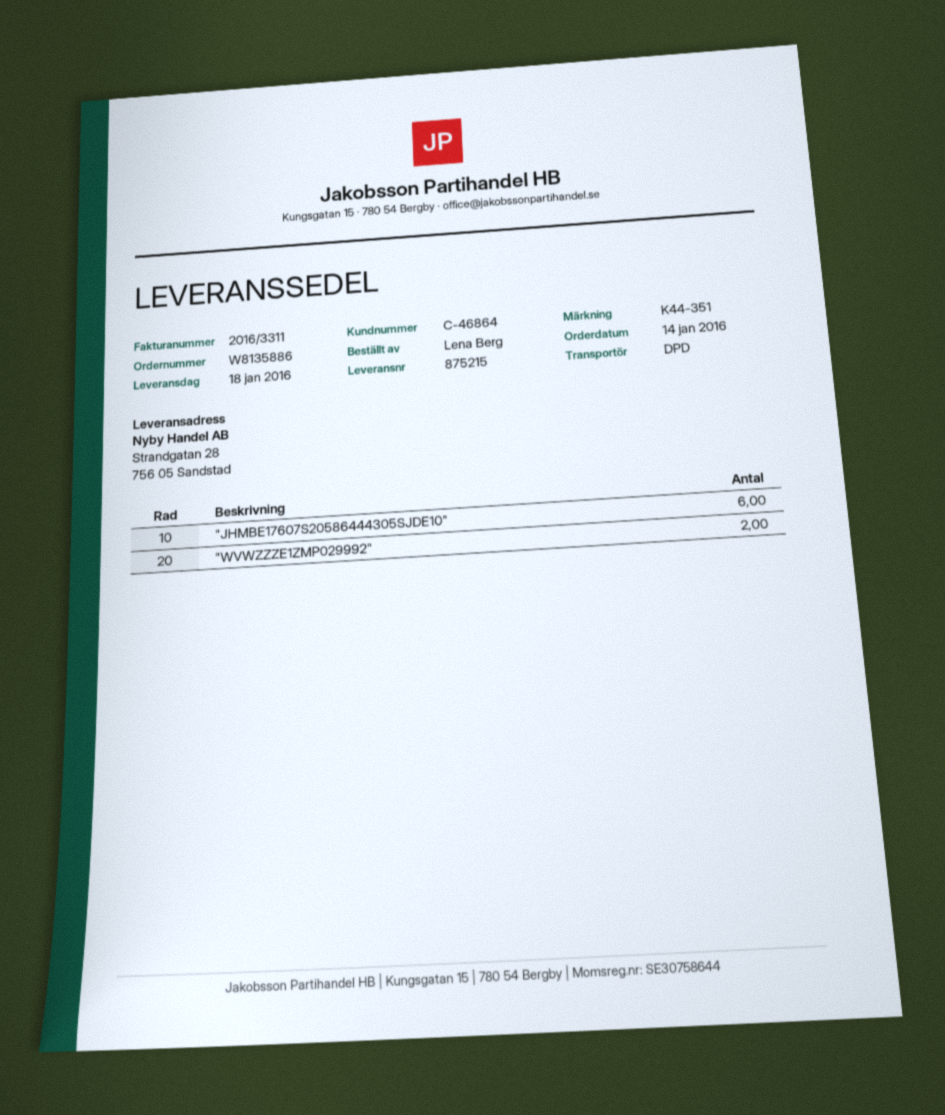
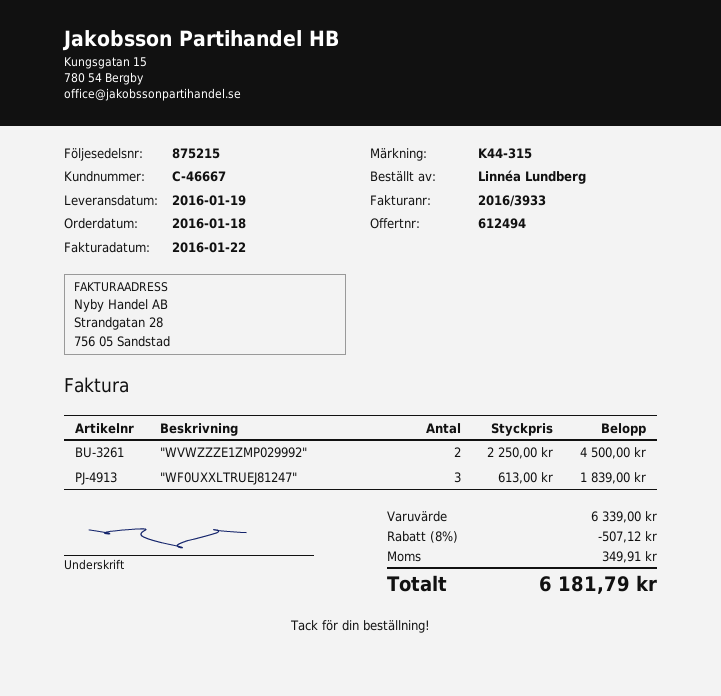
order date: 2016-01-14 -> 2016-01-18
delivery date: 2016-01-18 -> 2016-01-19
invoice number: 2016/3311 -> 2016/3933
customer number: C-46864 -> C-46667
reference: K44-351 -> K44-315
ordered by: Lena Berg -> Linnéa Lundberg
"JHMBE17607S20586444305SJDE10": 6 -> none
"WF0UXXLTRUEJ81247": none -> 3

